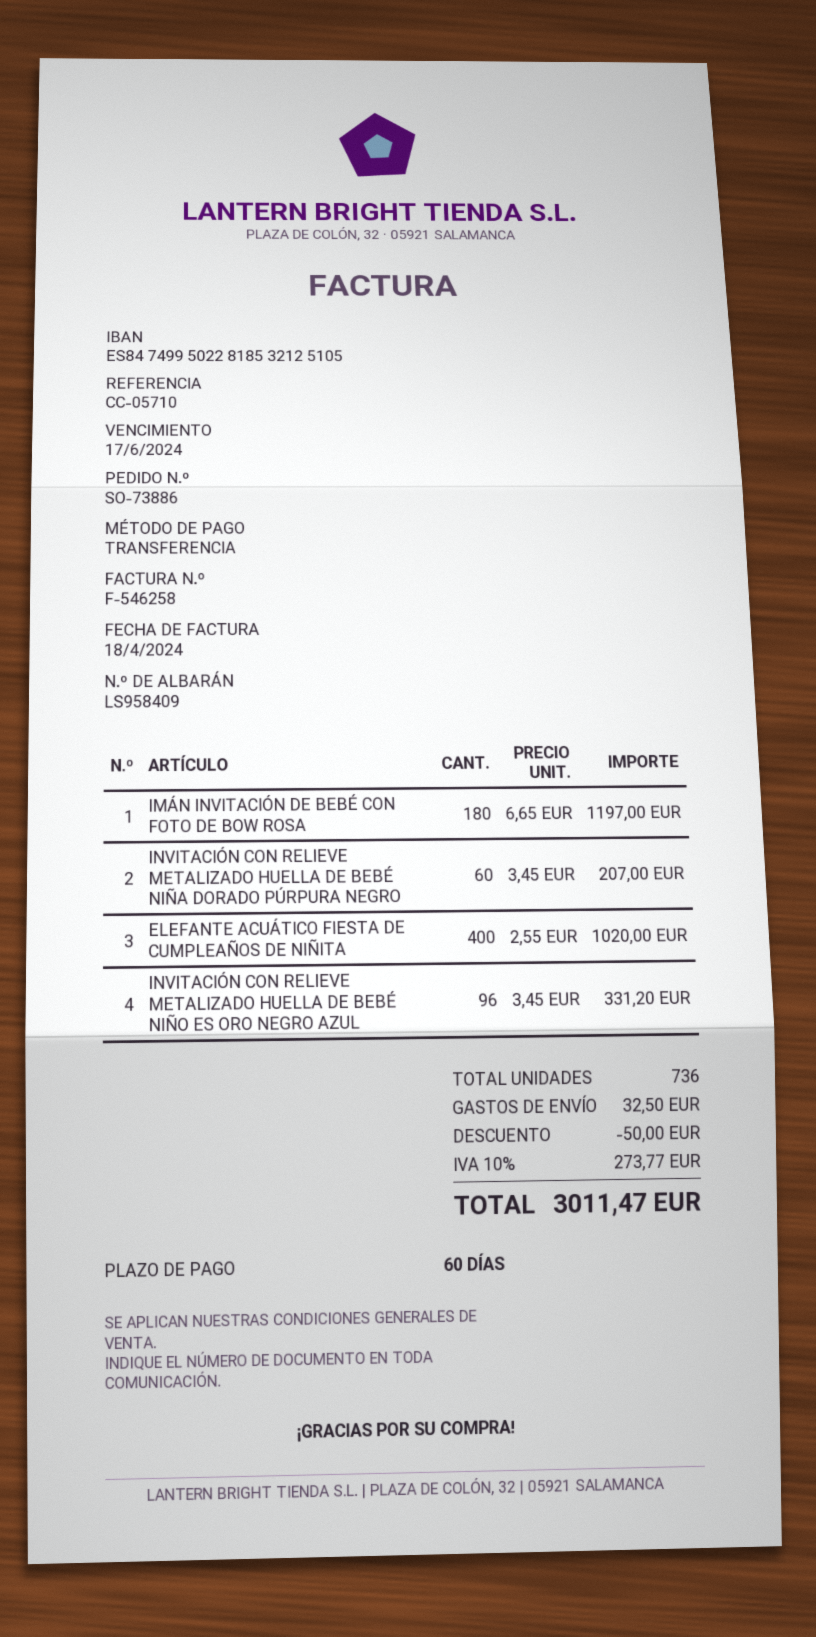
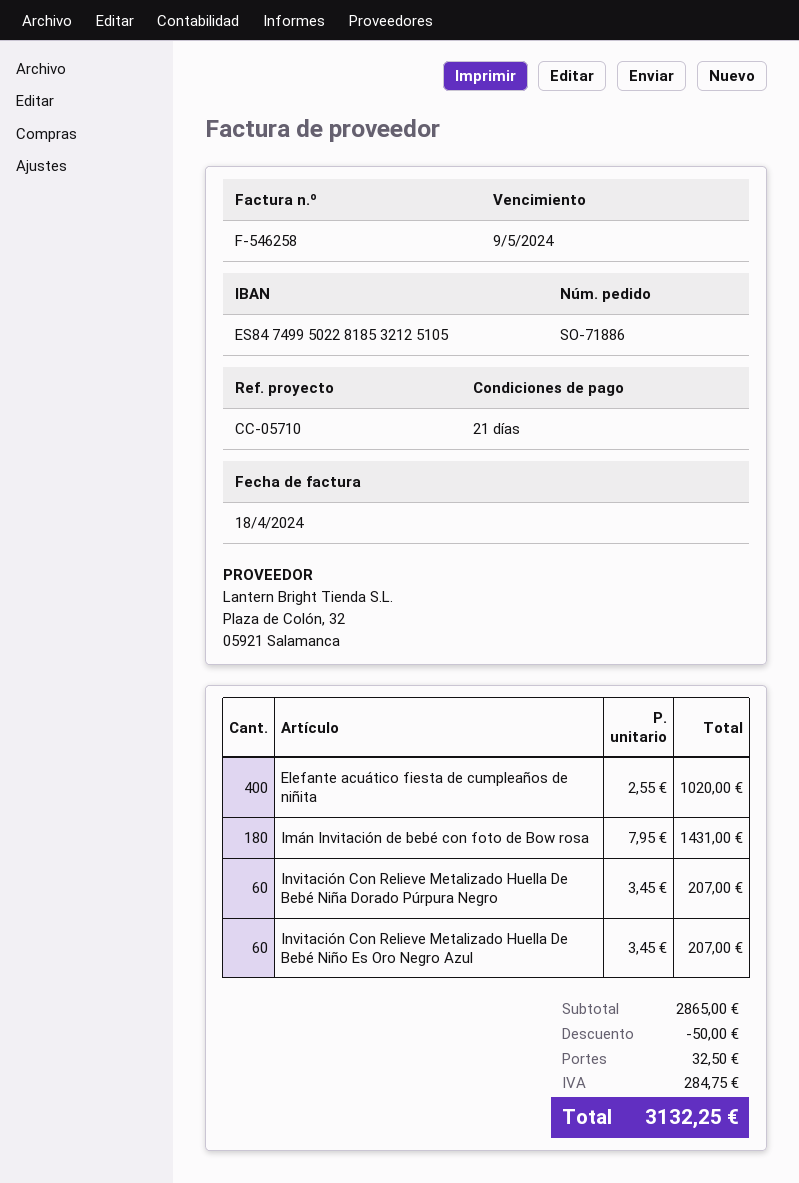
order number: SO-73886 -> SO-71886
payment terms: 60 days -> 21 days
due date: 2024-06-17 -> 2024-05-09
IMÁN INVITACIÓN DE BEBÉ CON FOTO DE BOW ROSA: 180 x 6.65 = 1197.00 -> 180 x 7.95 = 1431.00
INVITACIÓN CON RELIEVE METALIZADO HUELLA DE BEBÉ NIÑO ES ORO NEGRO AZUL: 96 x 3.45 = 331.20 -> 60 x 3.45 = 207.00
tax: 273.77 -> 284.75
total: 3011.47 -> 3132.25

